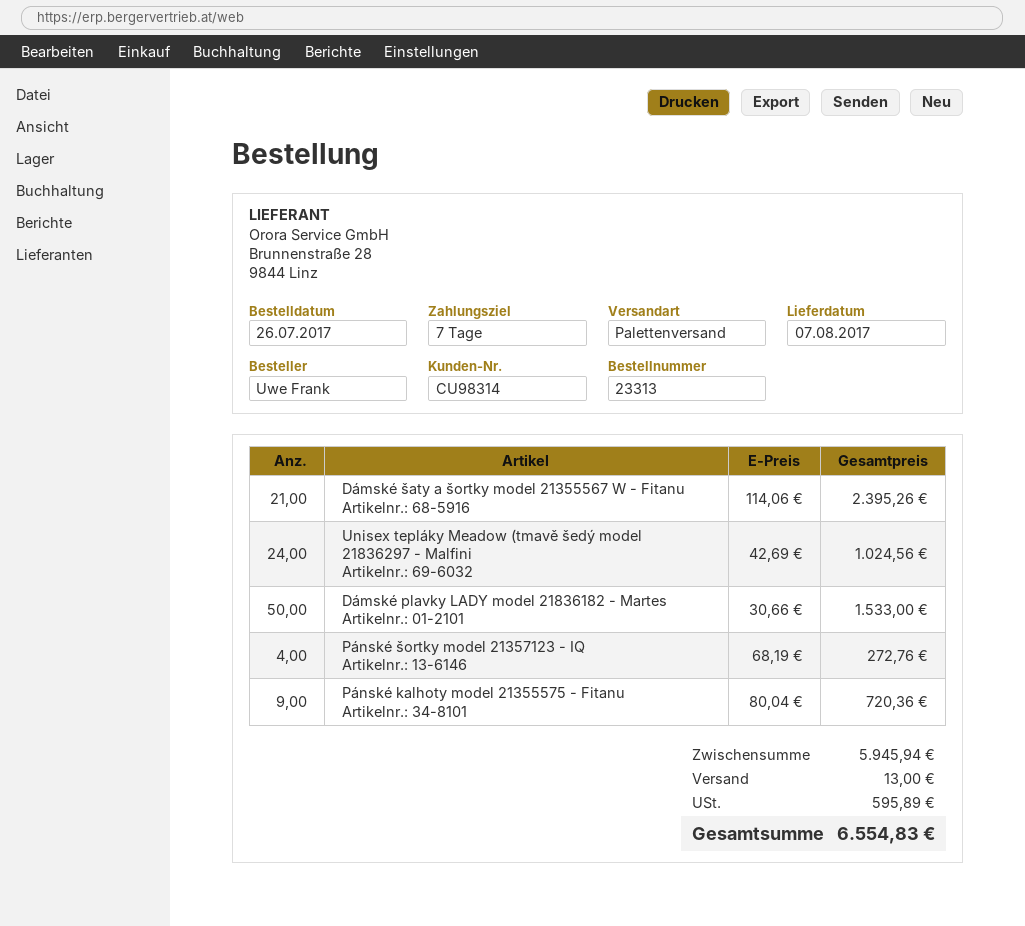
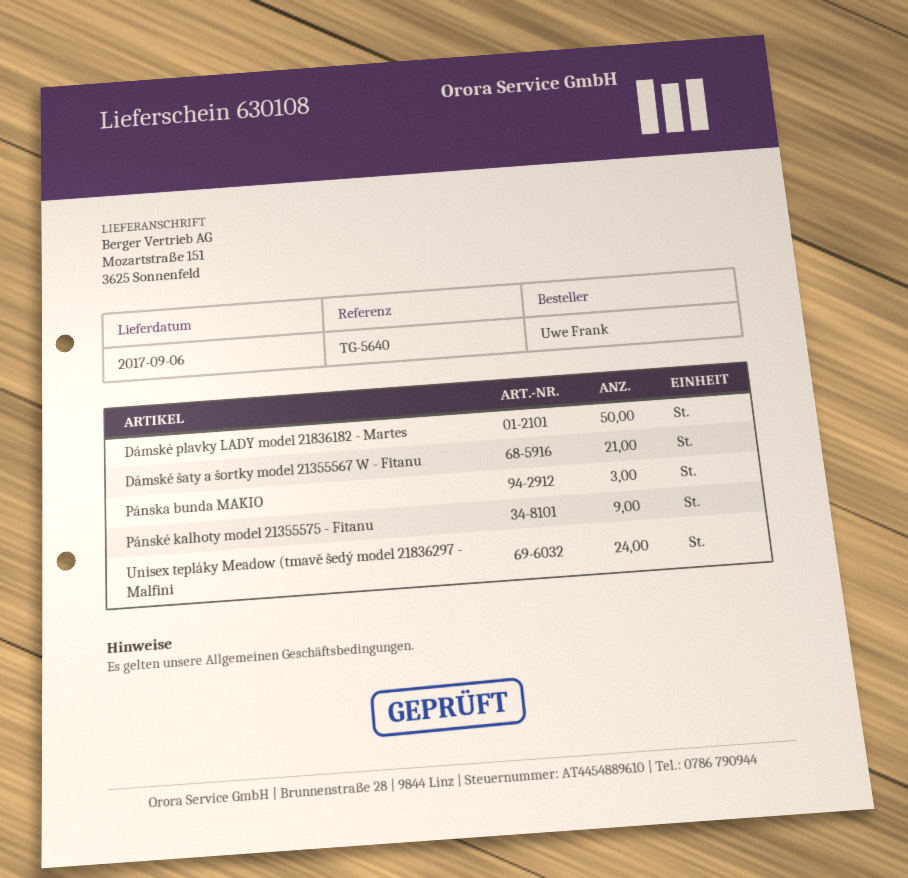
delivery date: 2017-08-07 -> 2017-09-06
Pánské šortky model 21357123 - IQ: 4 -> none
Pánska bunda MAKIO: none -> 3

